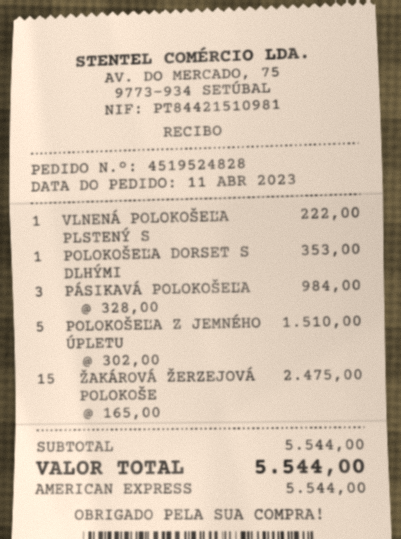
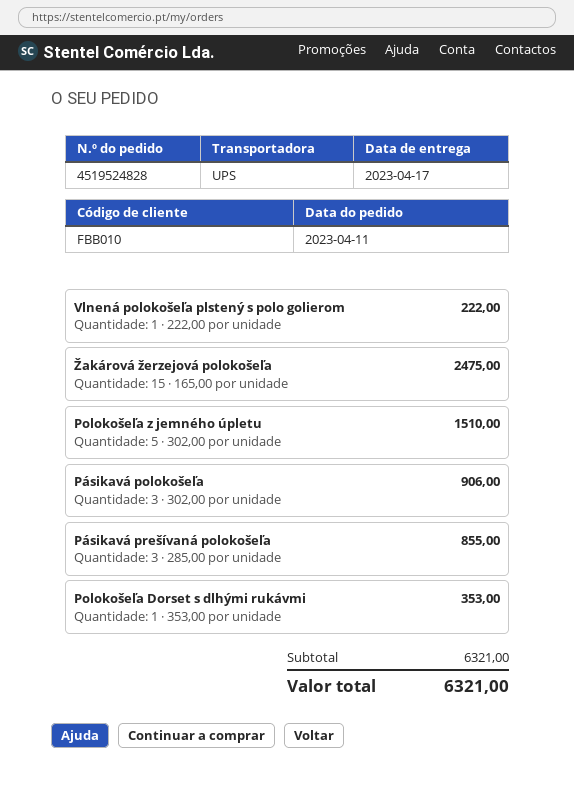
PÁSIKAVÁ POLOKOŠEĽA: 3 x 328.00 = 984.00 -> 3 x 302.00 = 906.00
Pásikavá prešívaná polokošeľa: none -> 3 x 285.00 = 855.00
subtotal: 5544.00 -> 6321.00
total: 5544.00 -> 6321.00

